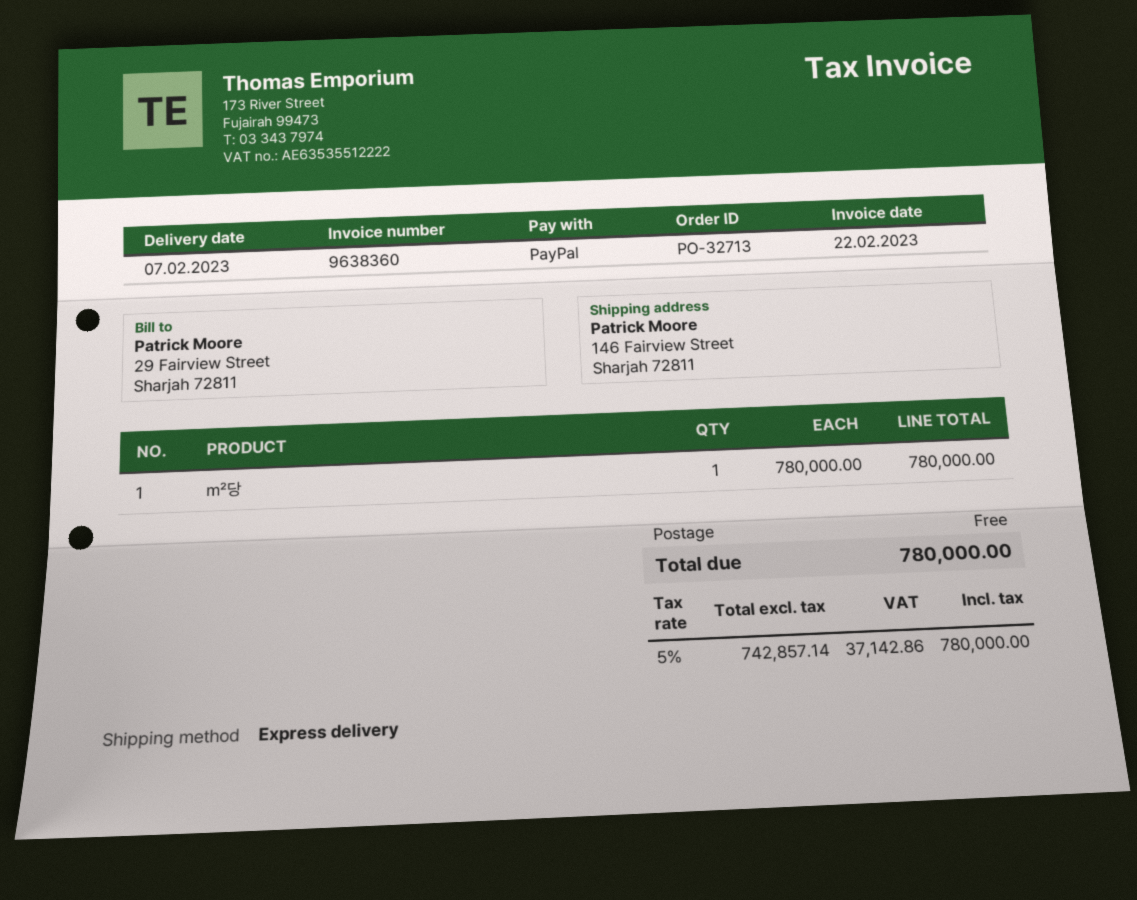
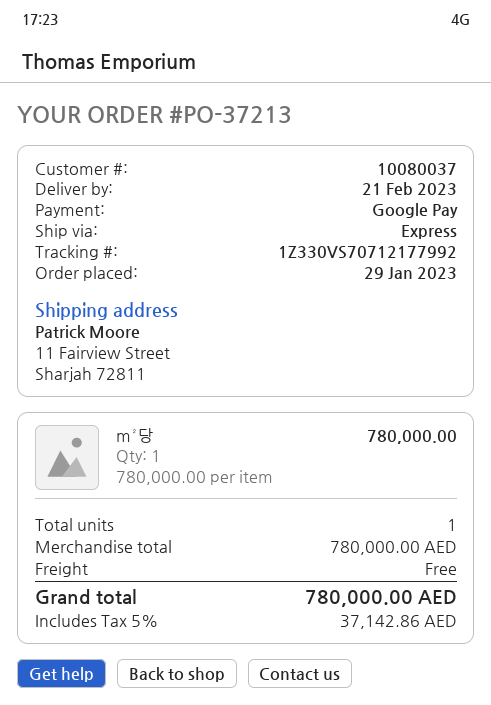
order number: PO-32713 -> PO-37213
delivery date: 2023-02-07 -> 2023-02-21
payment method: PayPal -> Google Pay
ship to: 146 Fairview Street, Sharjah 72811 -> 11 Fairview Street, Sharjah 72811

